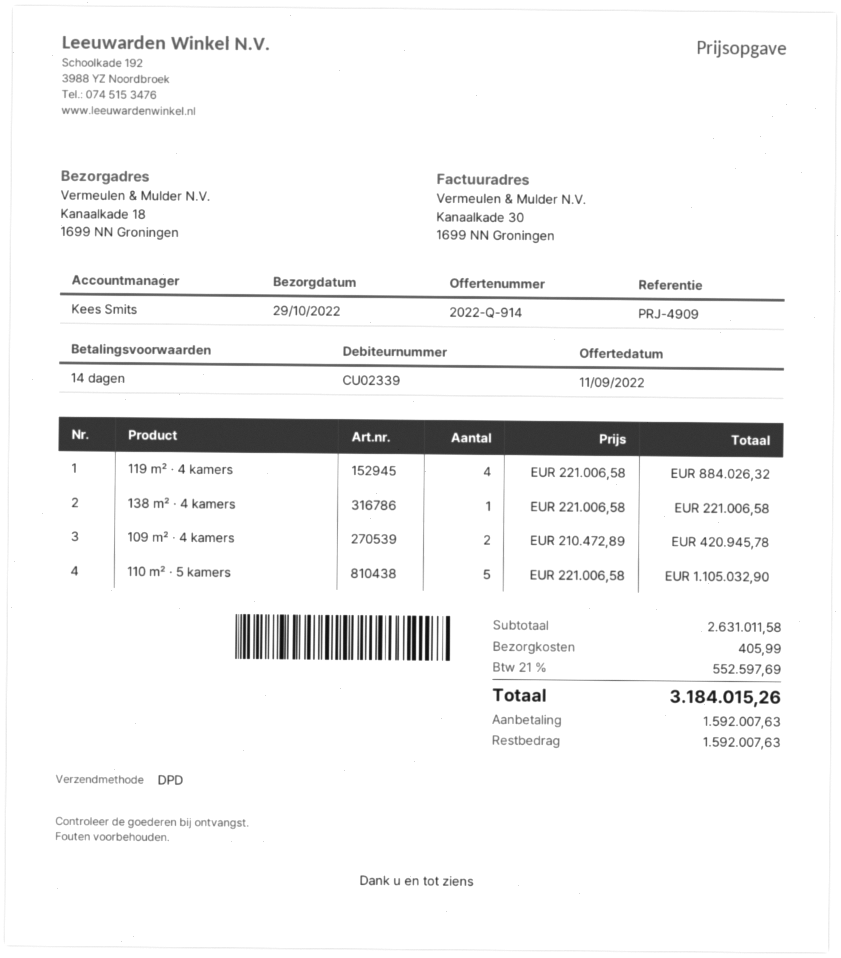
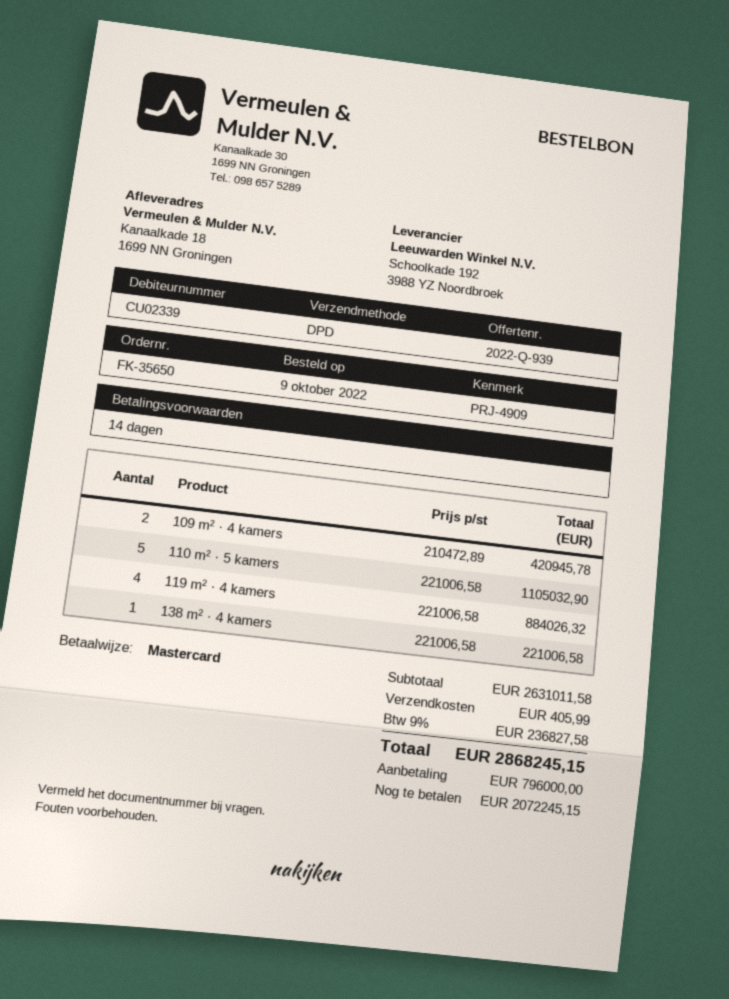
quote number: 2022-Q-914 -> 2022-Q-939
tax: 21% = 552597.69 -> 9% = 236827.58
total: 3184015.26 -> 2868245.15
deposit: 1592007.63 -> 796000.00
balance: 1592007.63 -> 2072245.15

